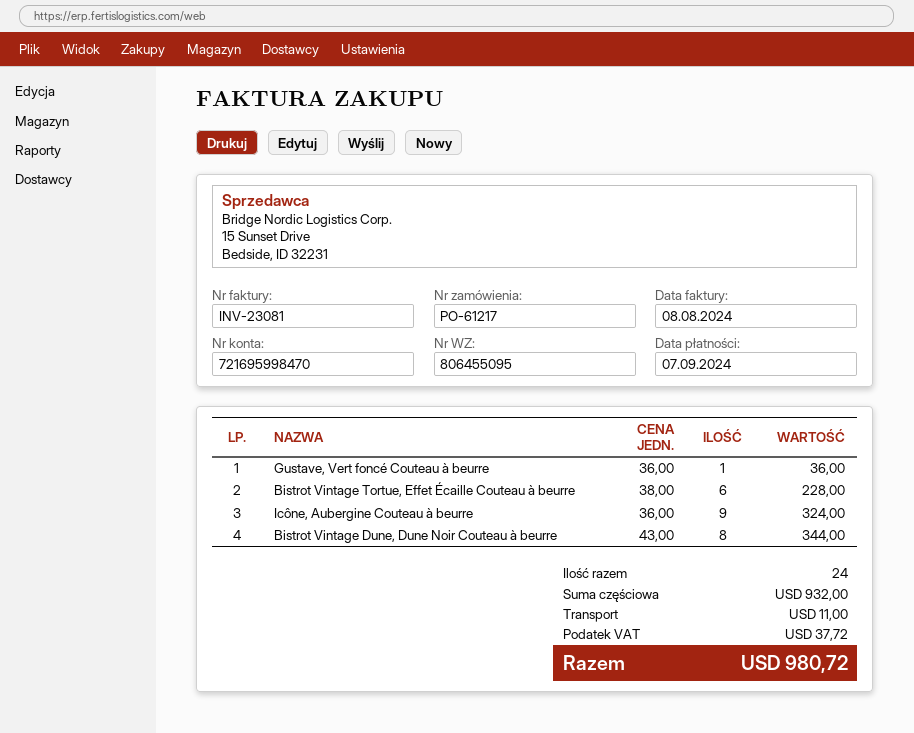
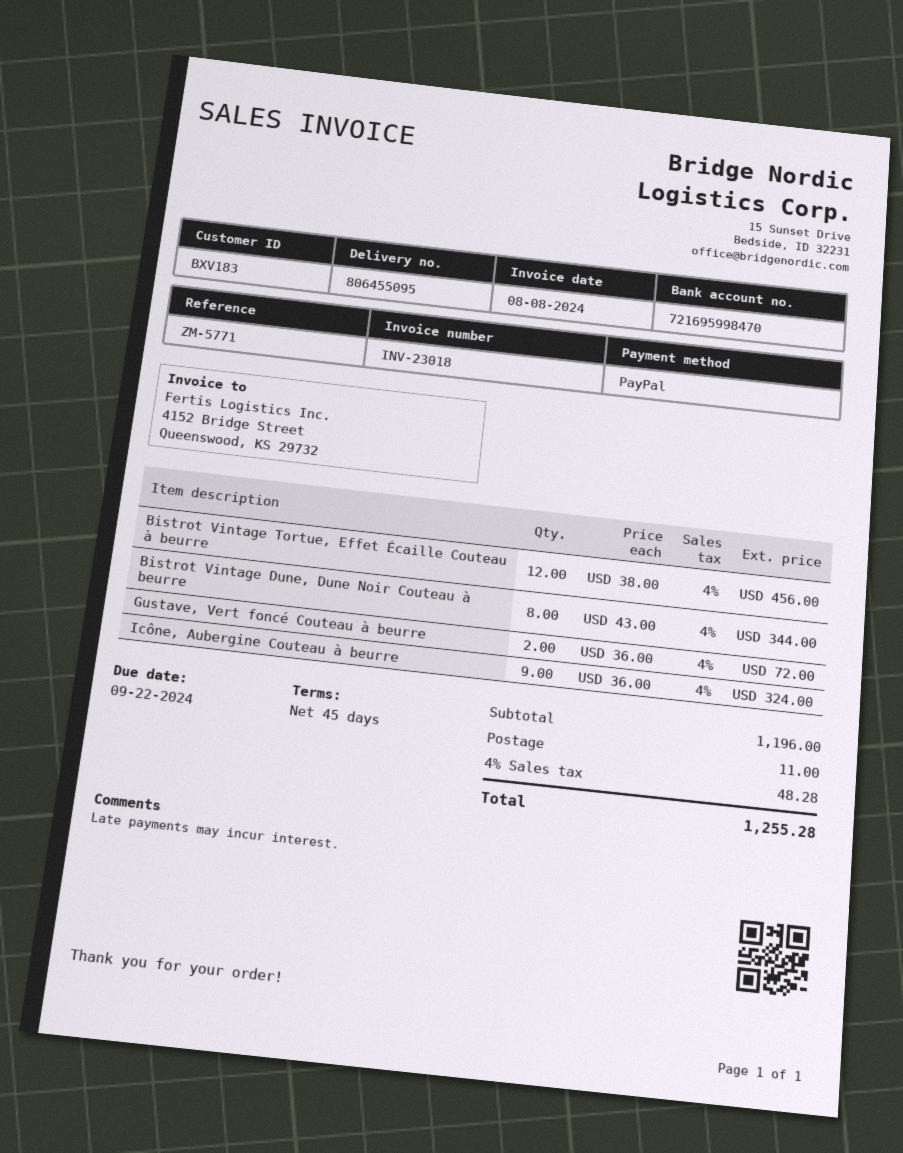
invoice number: INV-23081 -> INV-23018
due date: 2024-09-07 -> 2024-09-22
Gustave, Vert foncé Couteau à beurre: 1 x 36.00 = 36.00 -> 2 x 36.00 = 72.00
Bistrot Vintage Tortue, Effet Écaille Couteau à beurre: 6 x 38.00 = 228.00 -> 12 x 38.00 = 456.00
subtotal: 932.00 -> 1196.00
tax: 37.72 -> 48.28
total: 980.72 -> 1255.28

